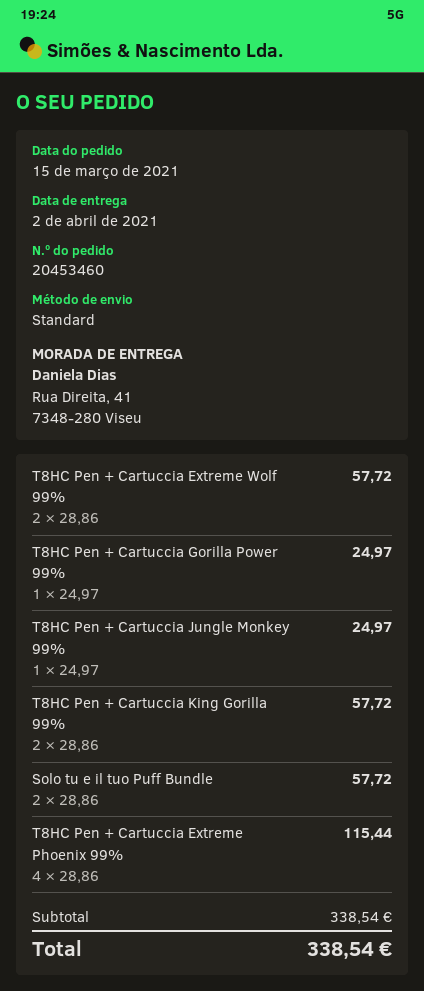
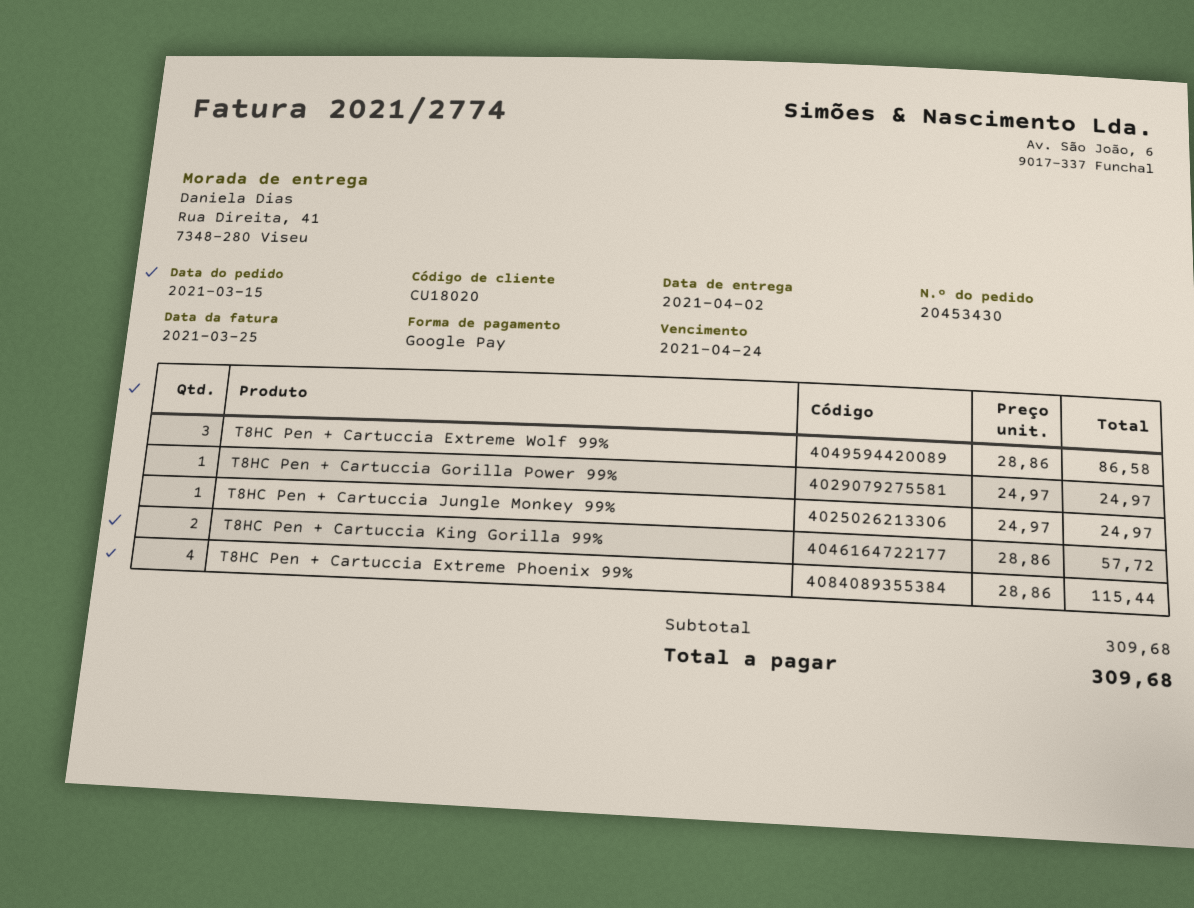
order number: 20453460 -> 20453430
T8HC Pen + Cartuccia Extreme Wolf 99%: 2 x 28.86 = 57.72 -> 3 x 28.86 = 86.58
Solo tu e il tuo Puff Bundle: 2 x 28.86 = 57.72 -> none
subtotal: 338.54 -> 309.68
total: 338.54 -> 309.68

